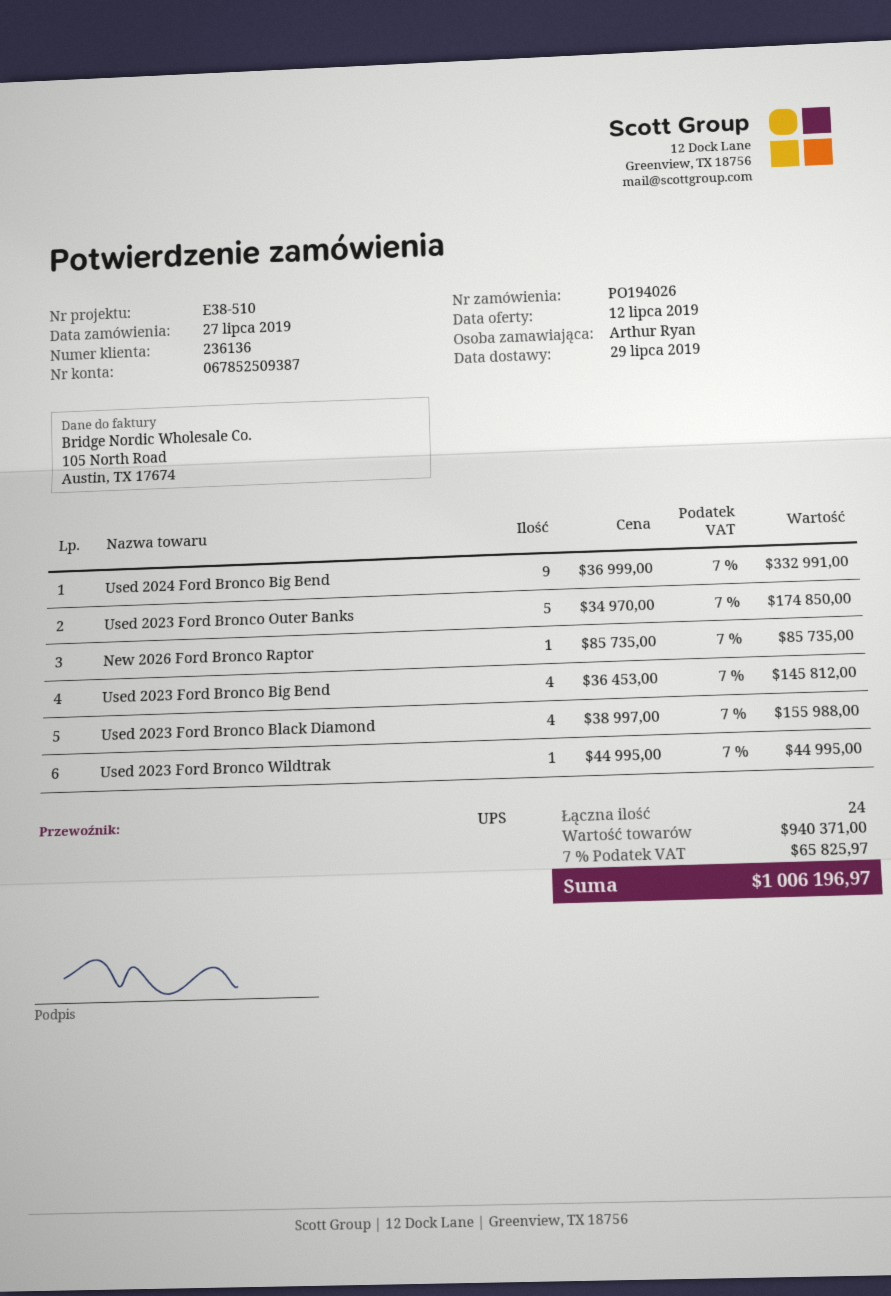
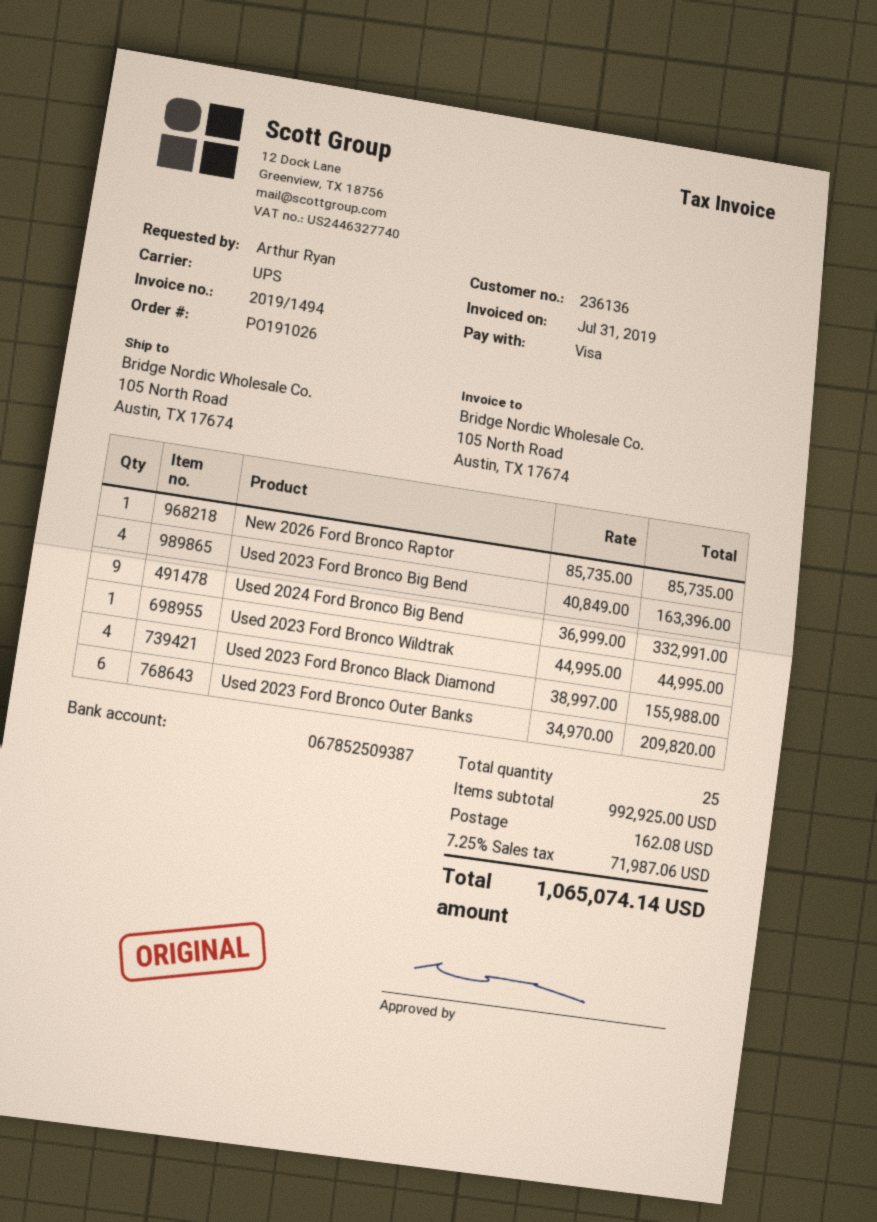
order number: PO194026 -> PO191026
Used 2023 Ford Bronco Outer Banks: 5 x 34970.00 = 174850.00 -> 6 x 34970.00 = 209820.00
Used 2023 Ford Bronco Big Bend: 4 x 36453.00 = 145812.00 -> 4 x 40849.00 = 163396.00
total quantity: 24 -> 25
subtotal: 940371.00 -> 992925.00
shipping: none -> 162.08
tax: 7% = 65825.97 -> 7.25% = 71987.06
total: 1006196.97 -> 1065074.14

